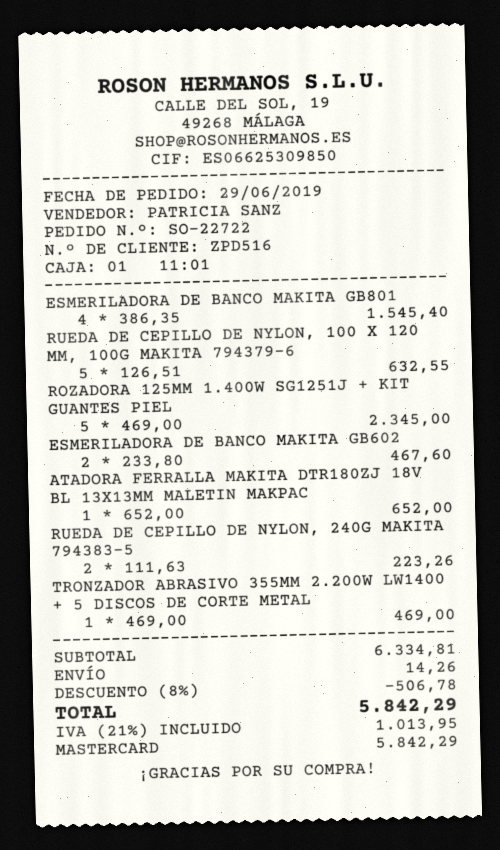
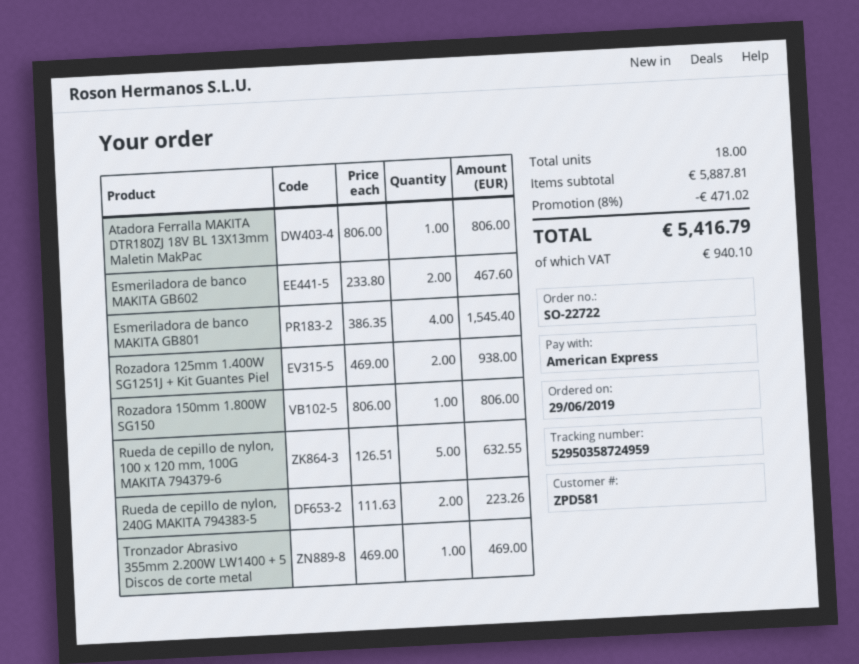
customer number: ZPD516 -> ZPD581
payment method: Mastercard -> American Express
ROZADORA 125MM 1.400W SG1251J + KIT GUANTES PIEL: 5 x 469.00 = 2345.00 -> 2 x 469.00 = 938.00
ATADORA FERRALLA MAKITA DTR180ZJ 18V BL 13X13MM MALETIN MAKPAC: 1 x 652.00 = 652.00 -> 1 x 806.00 = 806.00
Rozadora 150mm 1.800W SG150: none -> 1 x 806.00 = 806.00
subtotal: 6334.81 -> 5887.81
discount: 8% = 506.78 -> 8% = 471.02
shipping: 14.26 -> none
tax: 1013.95 -> 940.10
total: 5842.29 -> 5416.79

